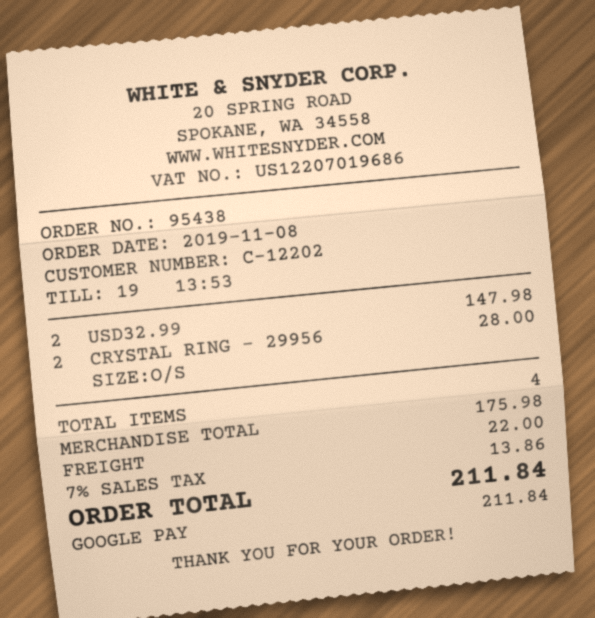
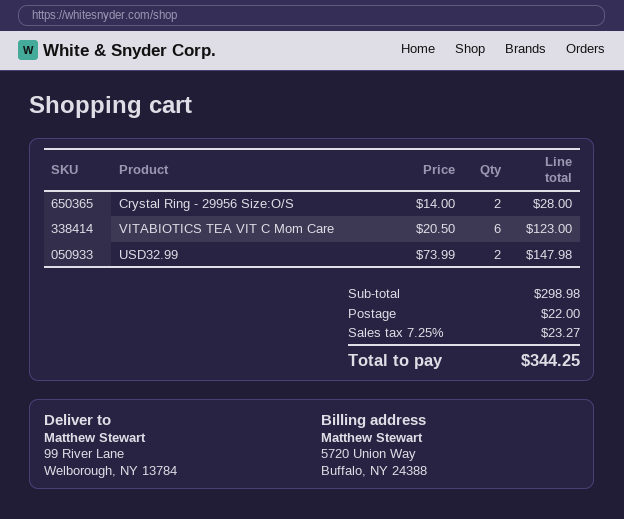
VITABIOTICS TEA VIT C Mom Care: none -> 6 for 123.00
subtotal: 175.98 -> 298.98
tax: 7% = 13.86 -> 7.25% = 23.27
total: 211.84 -> 344.25

